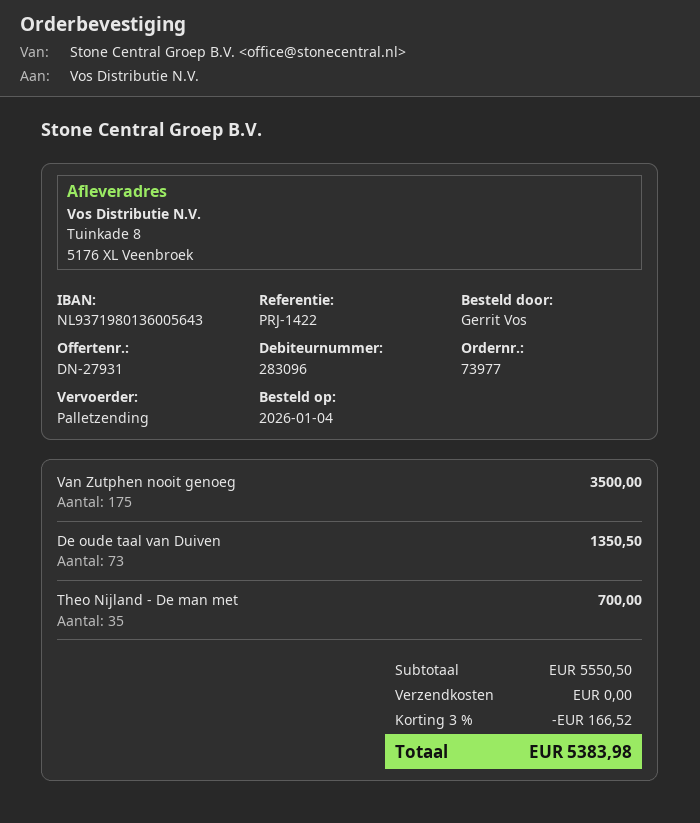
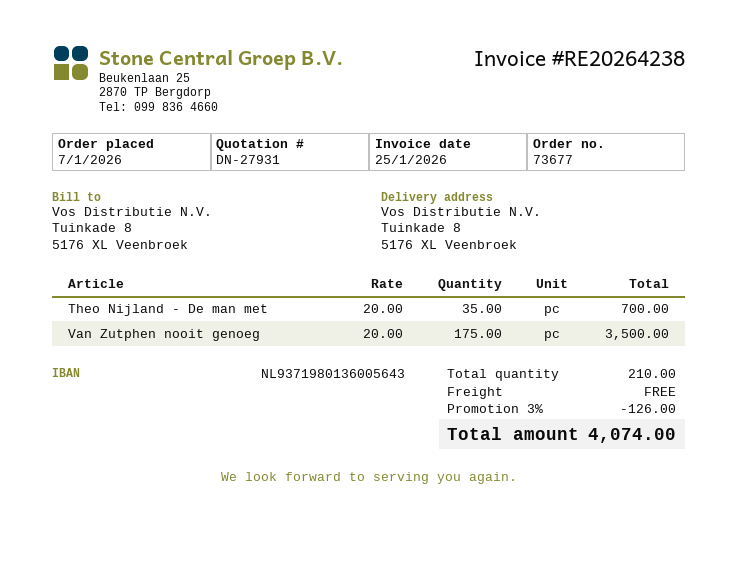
order number: 73977 -> 73677
order date: 2026-01-04 -> 2026-01-07
De oude taal van Duiven: 73 for 1350.50 -> none
discount: 3% = 166.52 -> 3% = 126.00
total: 5383.98 -> 4074.00

